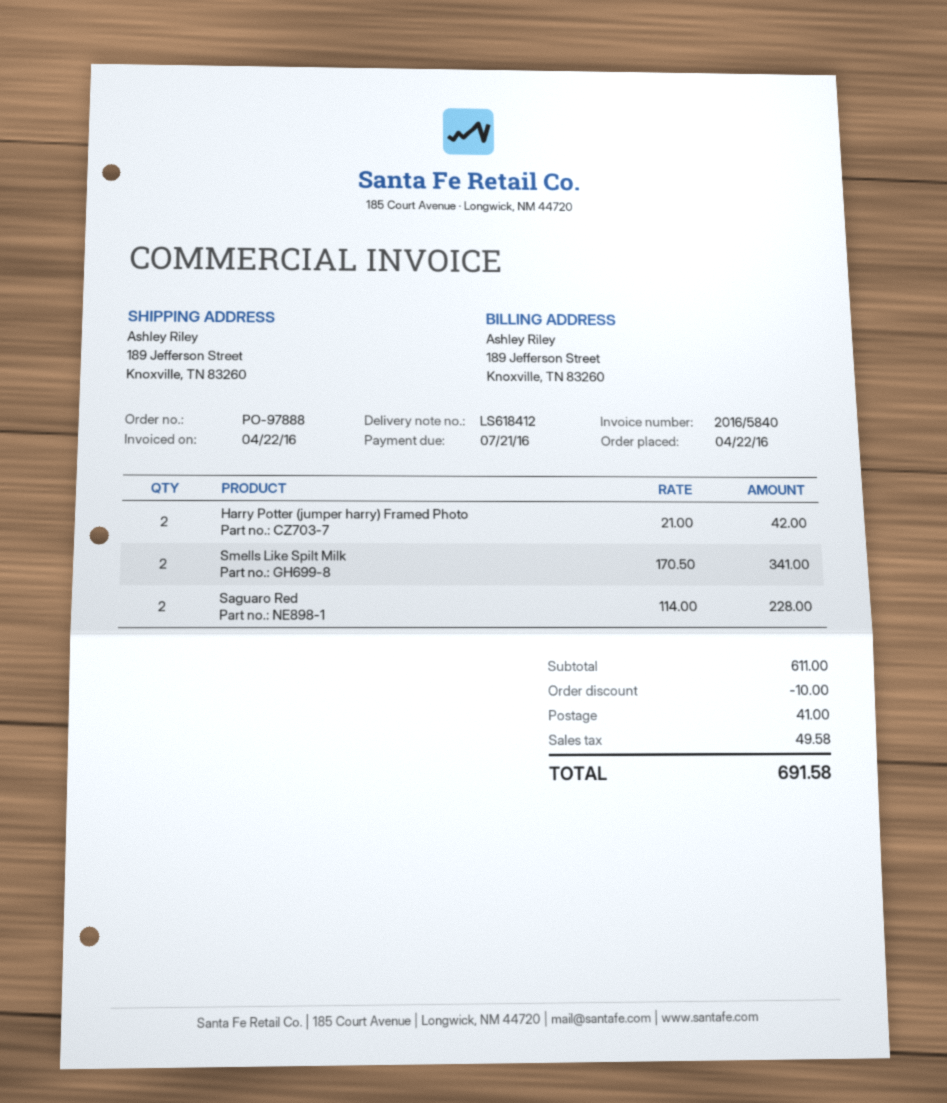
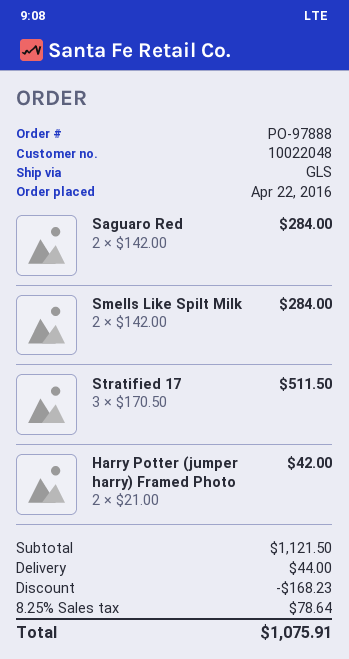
Smells Like Spilt Milk: 2 x 170.50 = 341.00 -> 2 x 142.00 = 284.00
Saguaro Red: 2 x 114.00 = 228.00 -> 2 x 142.00 = 284.00
Stratified 17: none -> 3 x 170.50 = 511.50
subtotal: 611.00 -> 1121.50
discount: 10.00 -> 168.23
shipping: 41.00 -> 44.00
tax: 49.58 -> 78.64
total: 691.58 -> 1075.91

